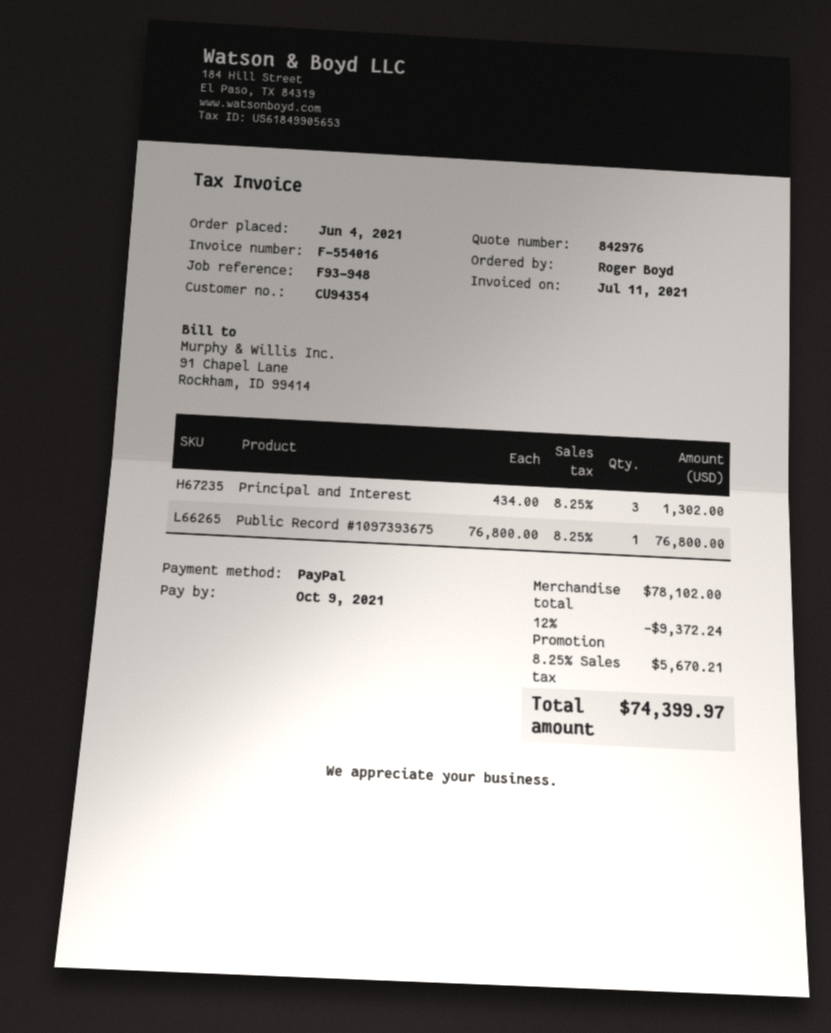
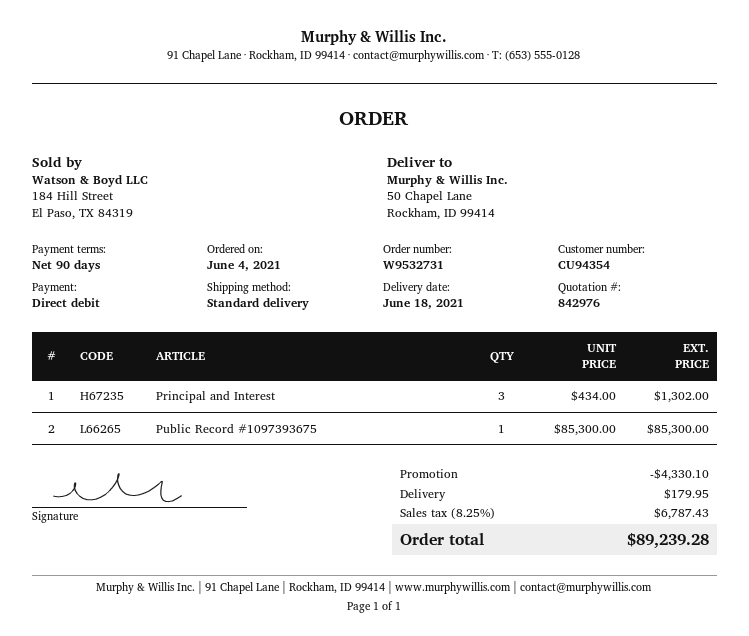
payment method: PayPal -> direct debit
Public Record #1097393675: 1 x 76800.00 = 76800.00 -> 1 x 85300.00 = 85300.00
discount: 9372.24 -> 4330.10
shipping: none -> 179.95
tax: 8.25% = 5670.21 -> 8.25% = 6787.43
total: 74399.97 -> 89239.28

